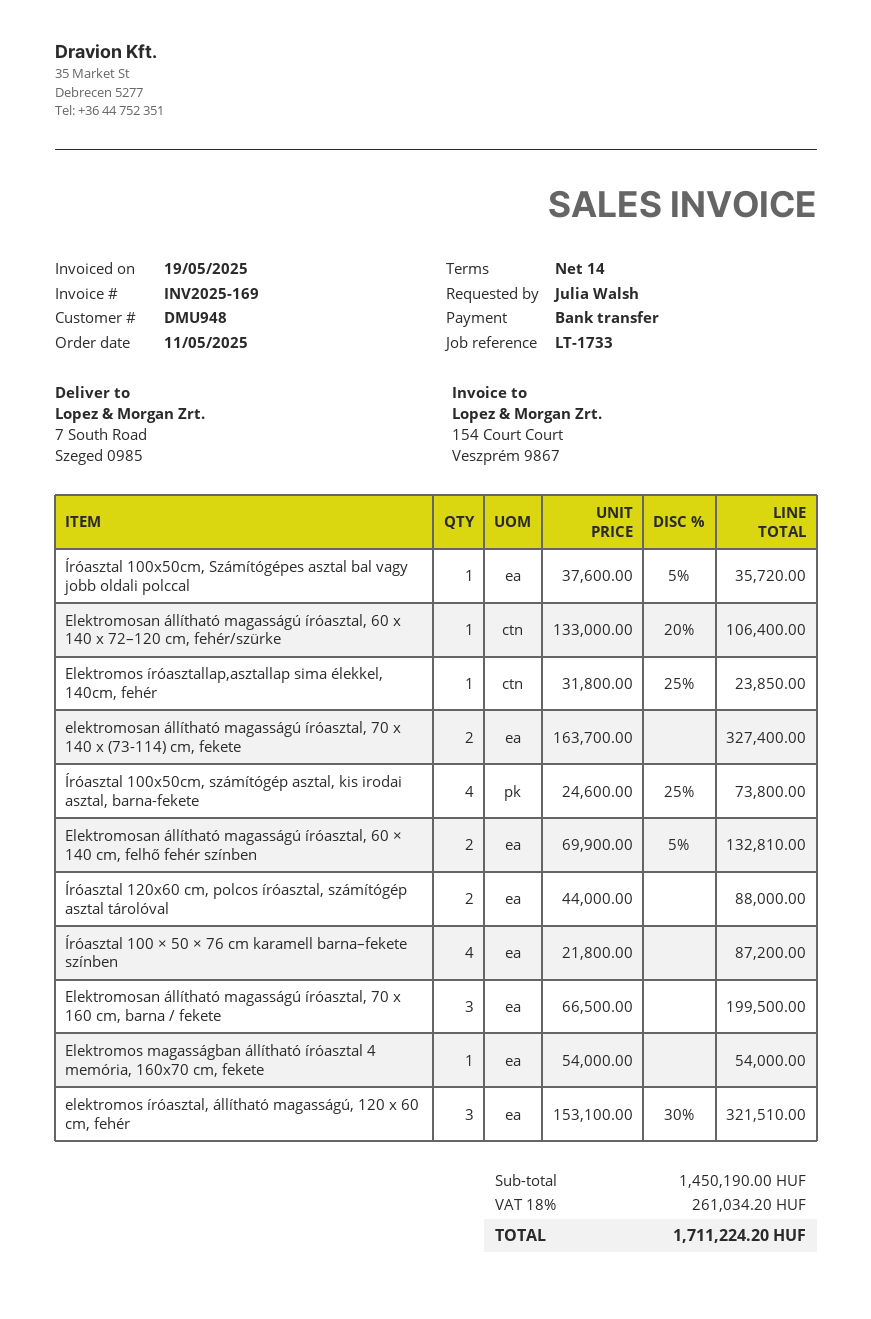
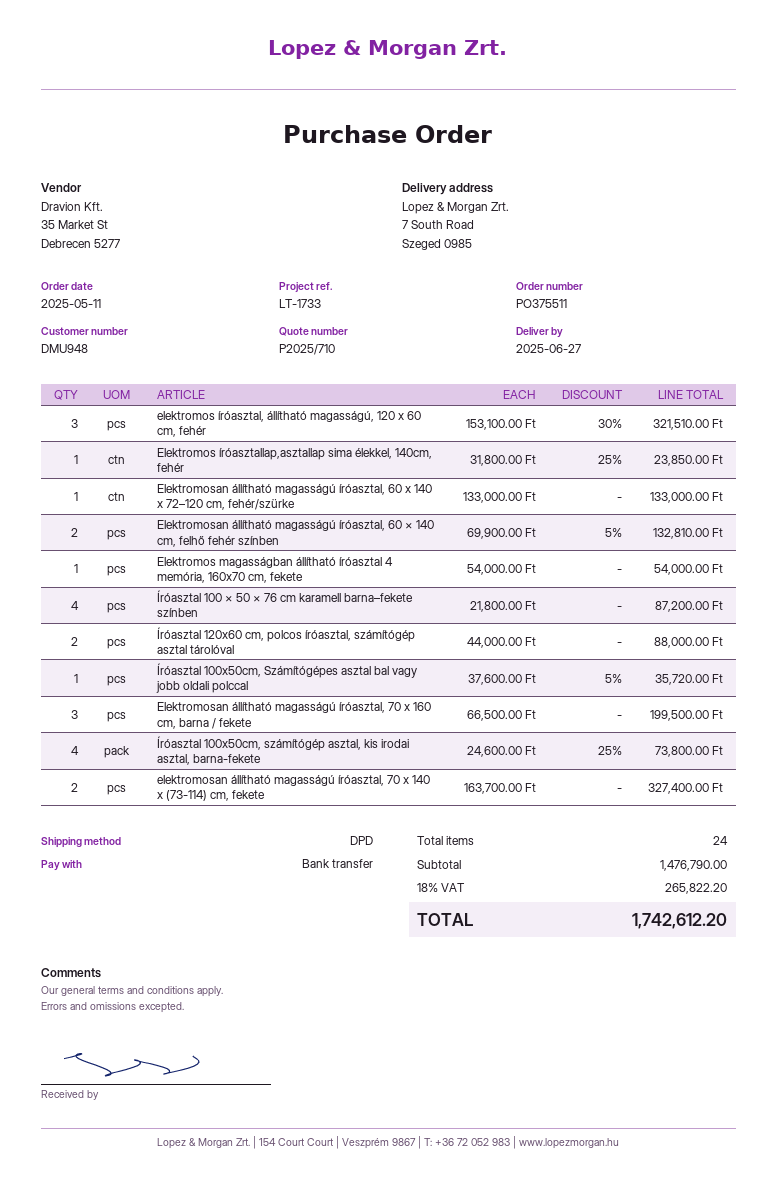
Elektromosan állítható magasságú íróasztal, 60 x 140 x 72–120 cm, fehér/szürke: 1 x 133000.00 - 20% = 106400.00 -> 1 x 133000.00 = 133000.00
subtotal: 1450190.00 -> 1476790.00
tax: 18% = 261034.20 -> 18% = 265822.20
total: 1711224.20 -> 1742612.20

